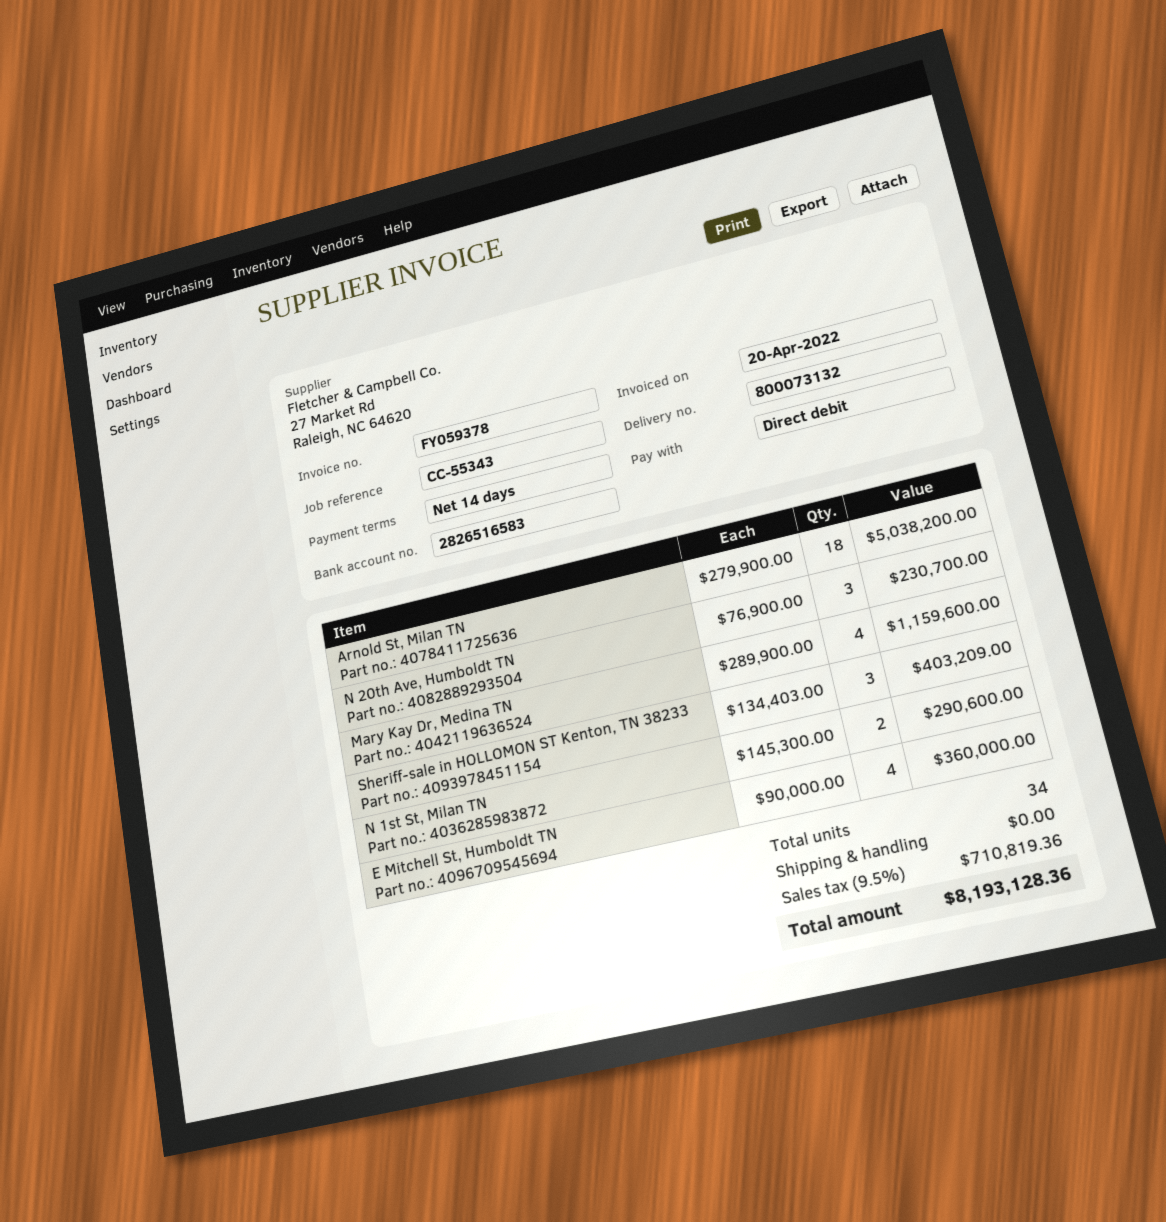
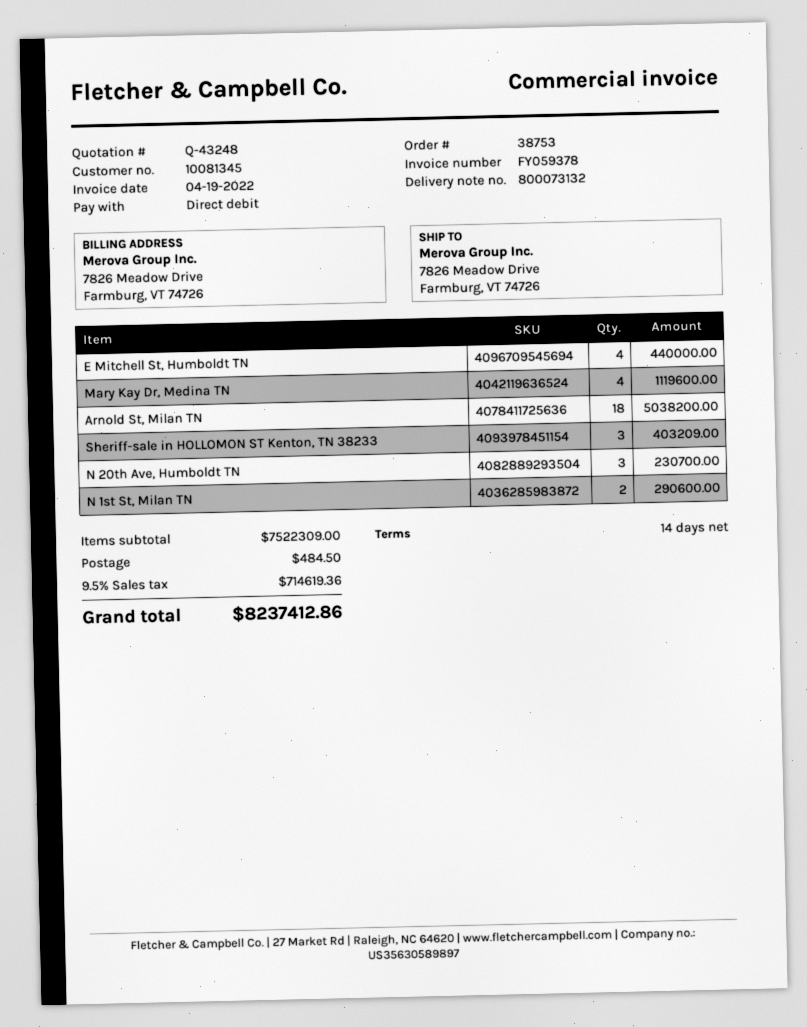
invoice date: 2022-04-20 -> 2022-04-19
Mary Kay Dr, Medina TN: 4 for 1159600.00 -> 4 for 1119600.00
E Mitchell St, Humboldt TN: 4 for 360000.00 -> 4 for 440000.00
shipping: 0.00 -> 484.50
tax: 9.5% = 710819.36 -> 9.5% = 714619.36
total: 8193128.36 -> 8237412.86

